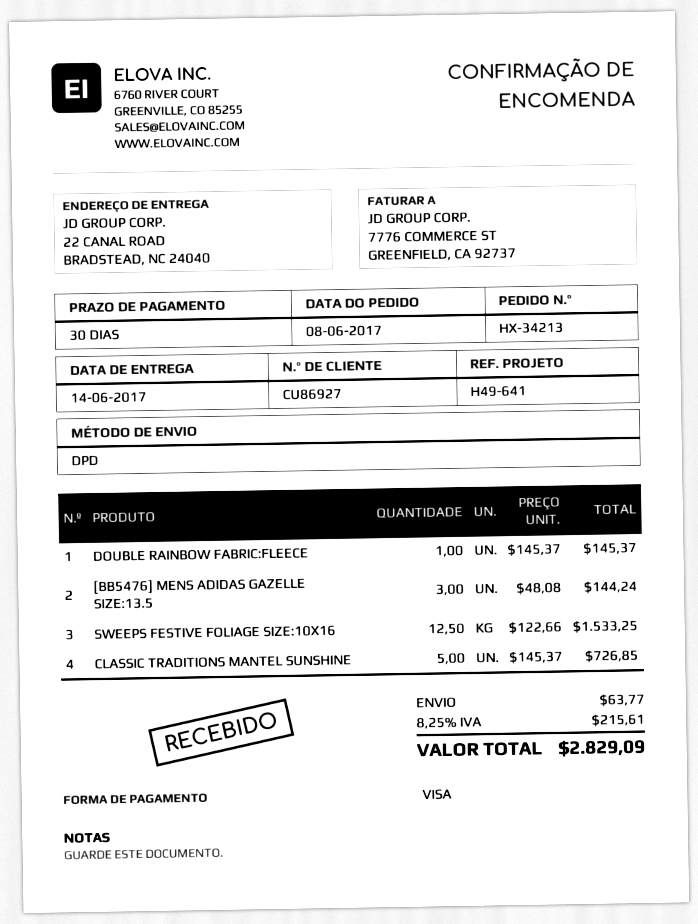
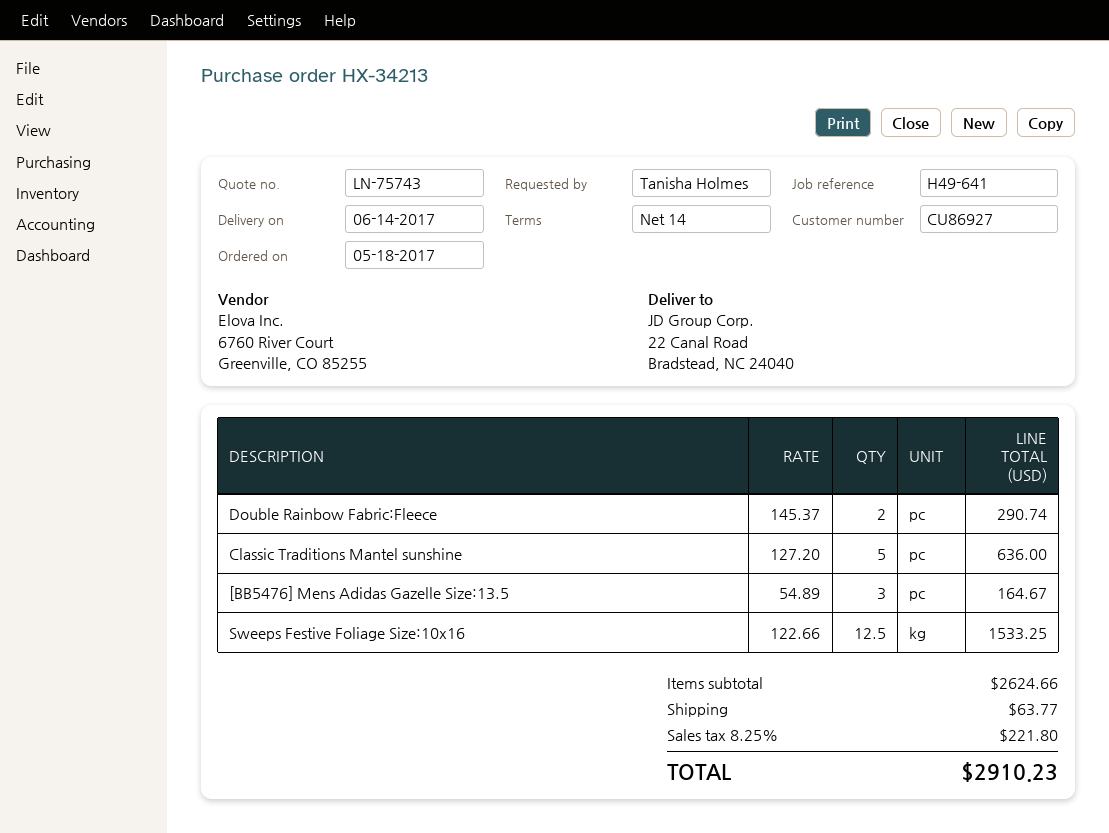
order date: 2017-06-08 -> 2017-05-18
payment terms: 30 days -> 14 days
DOUBLE RAINBOW FABRIC:FLEECE: 1 x 145.37 = 145.37 -> 2 x 145.37 = 290.74
[BB5476] MENS ADIDAS GAZELLE SIZE:13.5: 3 x 48.08 = 144.24 -> 3 x 54.89 = 164.67
CLASSIC TRADITIONS MANTEL SUNSHINE: 5 x 145.37 = 726.85 -> 5 x 127.20 = 636.00
tax: 8.25% = 215.61 -> 8.25% = 221.80
total: 2829.09 -> 2910.23

